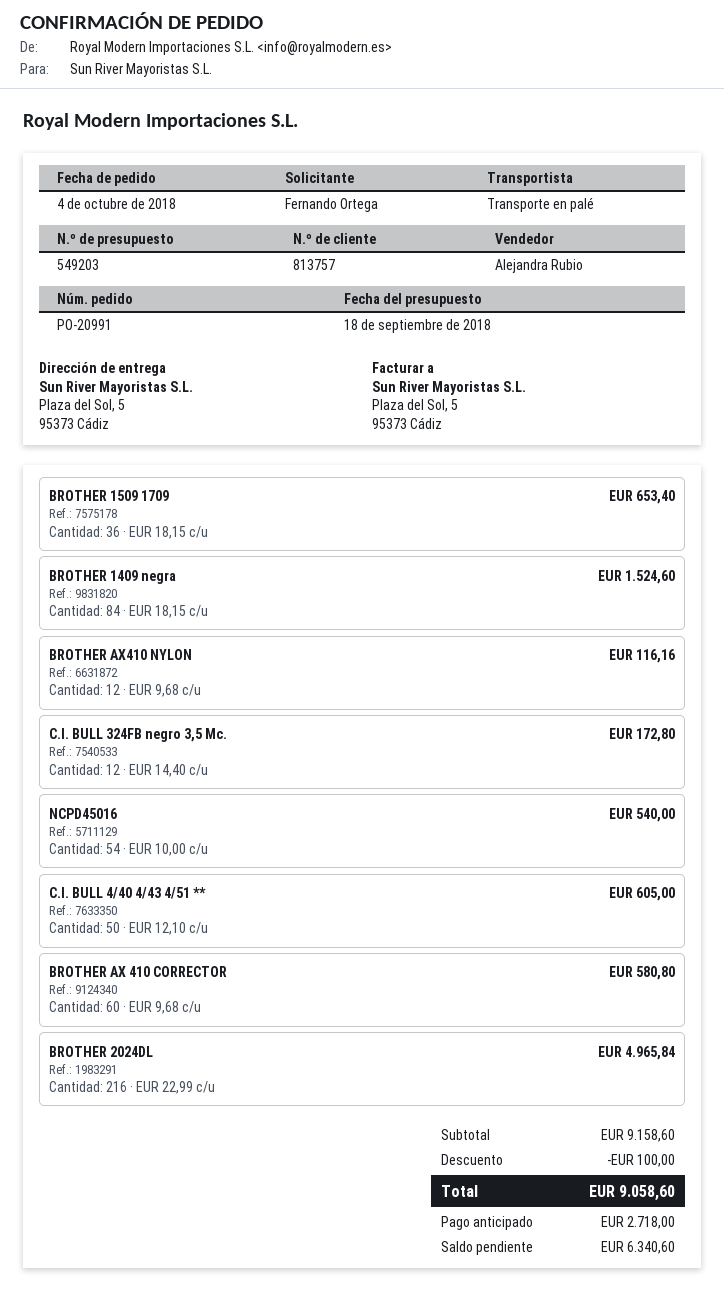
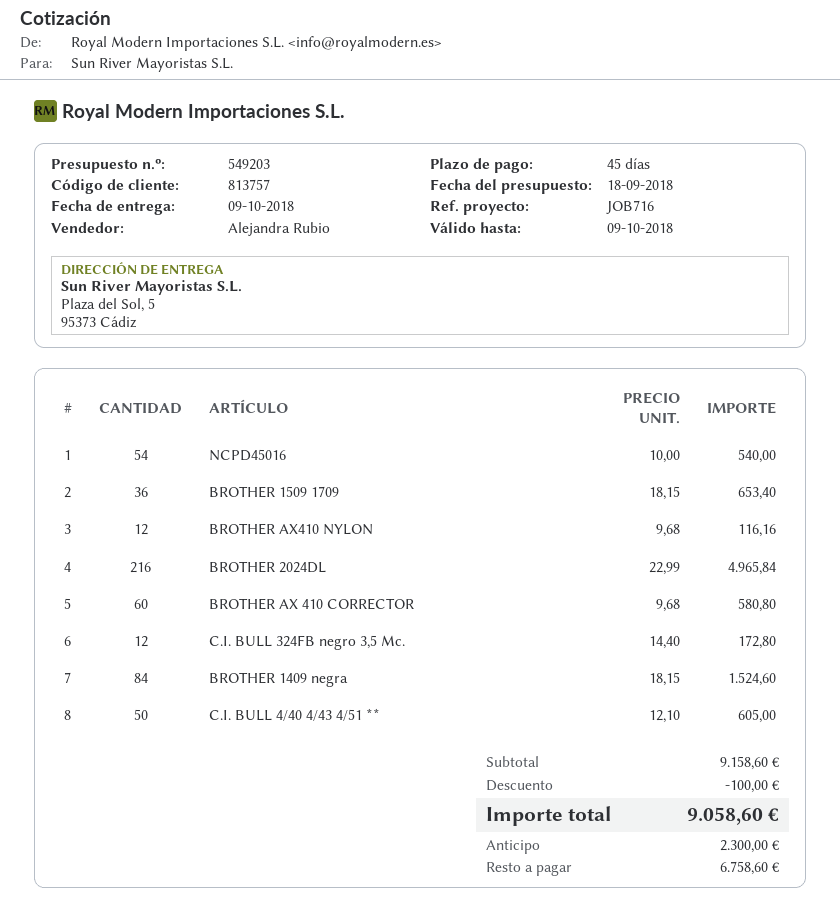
deposit: 2718.00 -> 2300.00
balance: 6340.60 -> 6758.60

